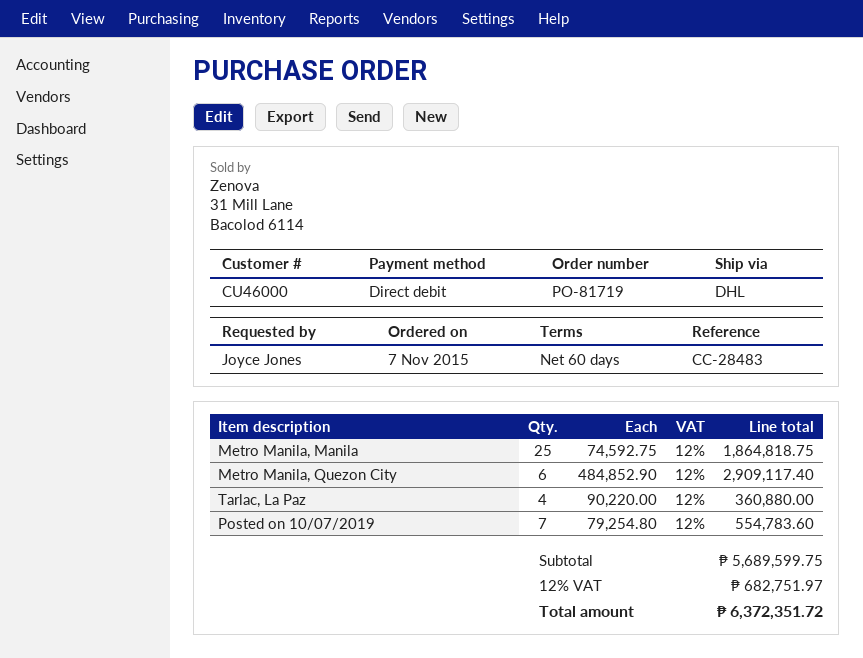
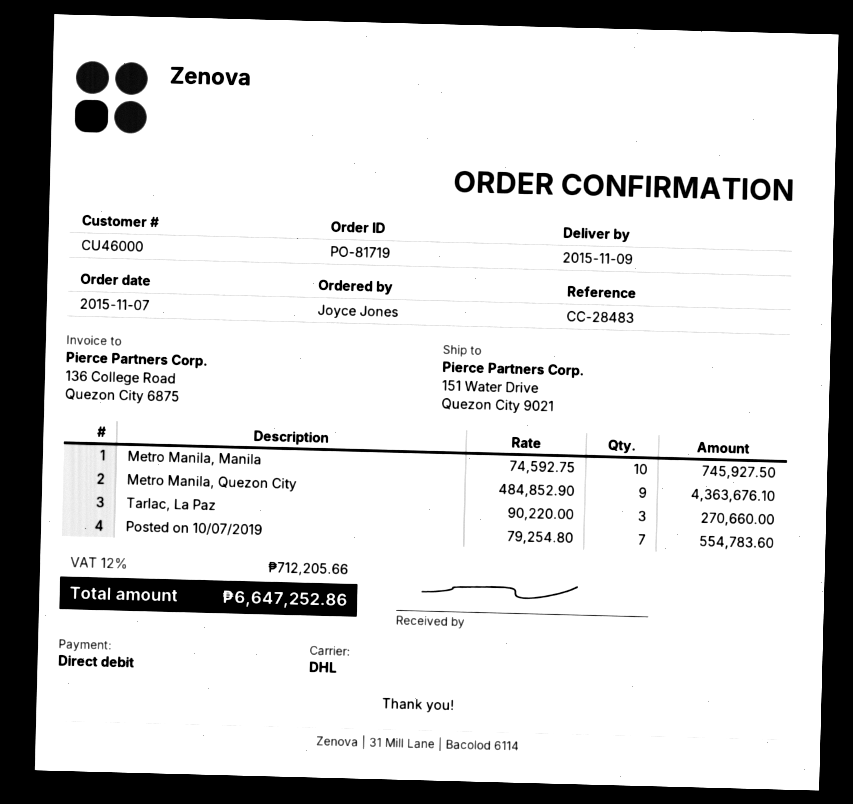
Metro Manila, Manila: 25 x 74592.75 = 1864818.75 -> 10 x 74592.75 = 745927.50
Metro Manila, Quezon City: 6 x 484852.90 = 2909117.40 -> 9 x 484852.90 = 4363676.10
Tarlac, La Paz: 4 x 90220.00 = 360880.00 -> 3 x 90220.00 = 270660.00
tax: 12% = 682751.97 -> 12% = 712205.66
total: 6372351.72 -> 6647252.86

